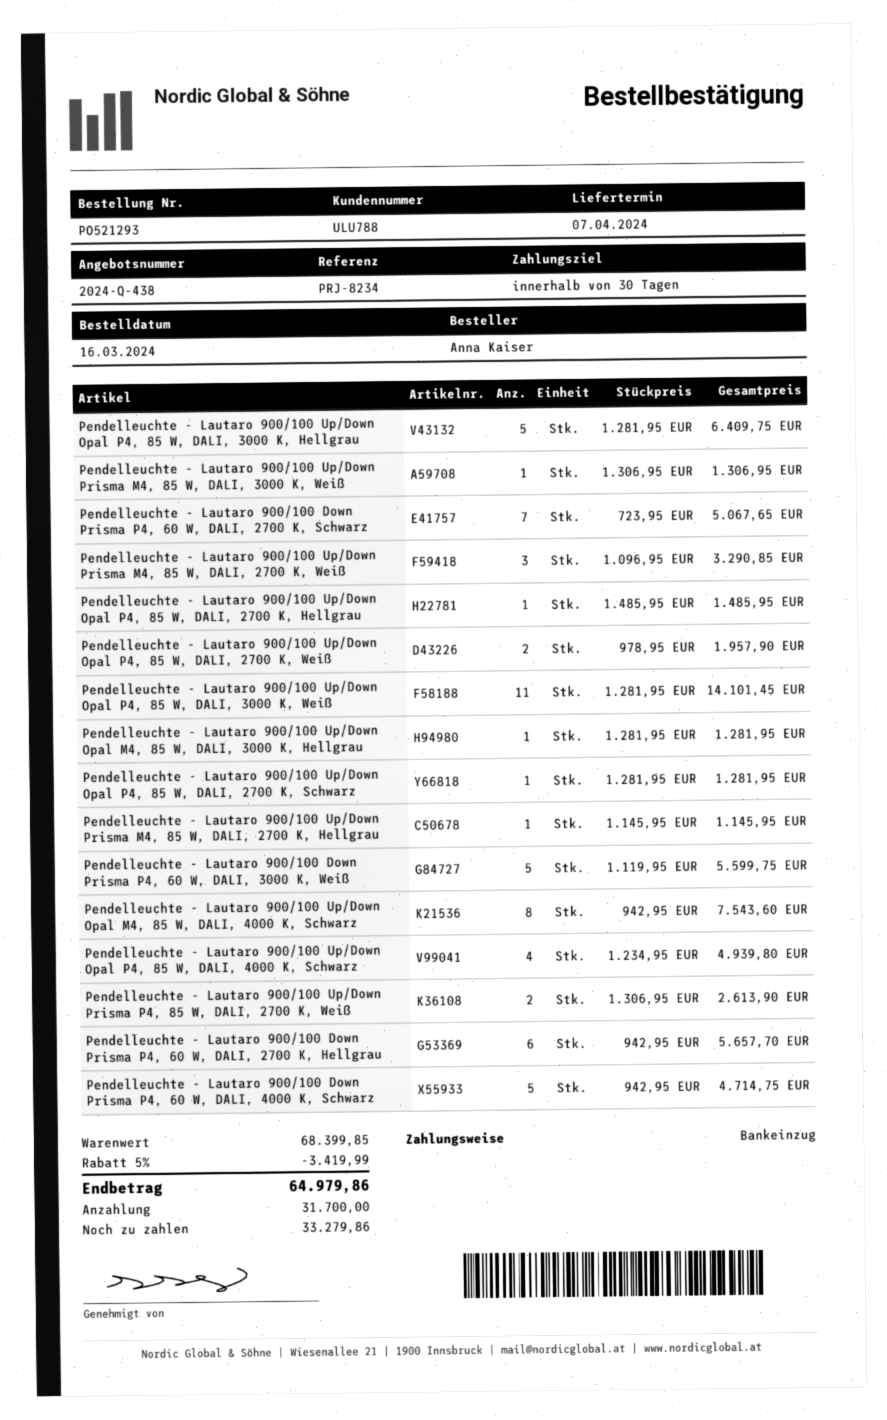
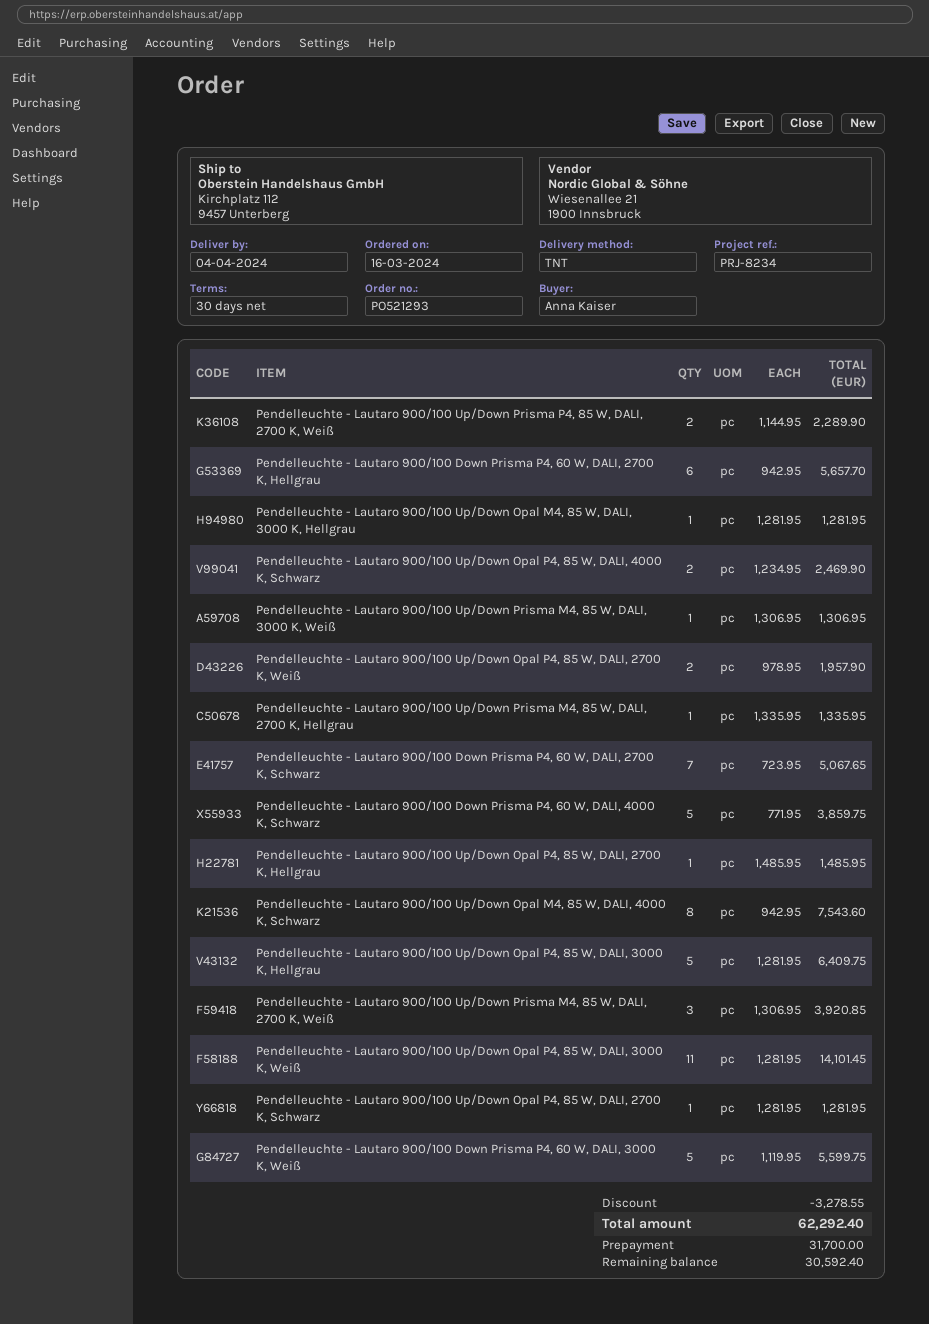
delivery date: 2024-04-07 -> 2024-04-04
Pendelleuchte - Lautaro 900/100 Up/Down Prisma M4, 85 W, DALI, 2700 K, Weiß: 3 x 1096.95 = 3290.85 -> 3 x 1306.95 = 3920.85
Pendelleuchte - Lautaro 900/100 Up/Down Prisma M4, 85 W, DALI, 2700 K, Hellgrau: 1 x 1145.95 = 1145.95 -> 1 x 1335.95 = 1335.95
Pendelleuchte - Lautaro 900/100 Up/Down Opal P4, 85 W, DALI, 4000 K, Schwarz: 4 x 1234.95 = 4939.80 -> 2 x 1234.95 = 2469.90
Pendelleuchte - Lautaro 900/100 Up/Down Prisma P4, 85 W, DALI, 2700 K, Weiß: 2 x 1306.95 = 2613.90 -> 2 x 1144.95 = 2289.90
Pendelleuchte - Lautaro 900/100 Down Prisma P4, 60 W, DALI, 4000 K, Schwarz: 5 x 942.95 = 4714.75 -> 5 x 771.95 = 3859.75
discount: 3419.99 -> 3278.55
total: 64979.86 -> 62292.40
balance: 33279.86 -> 30592.40

